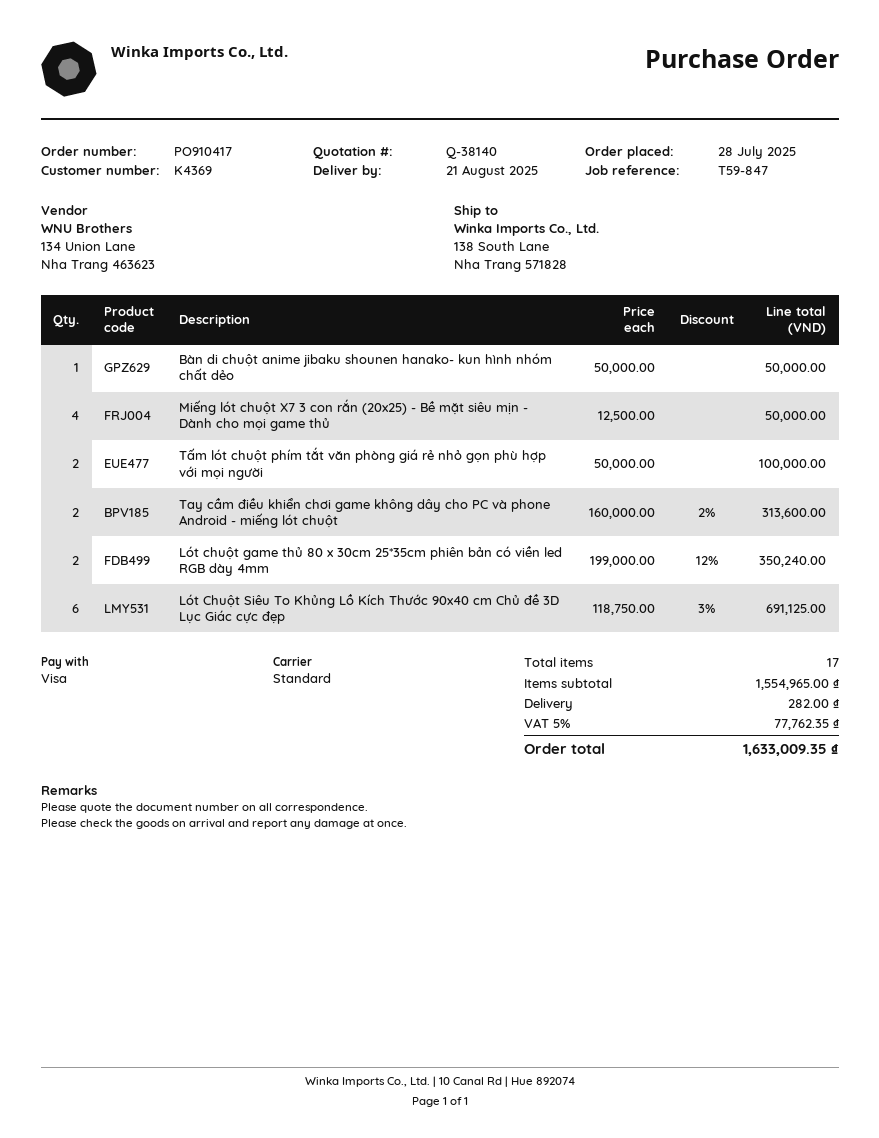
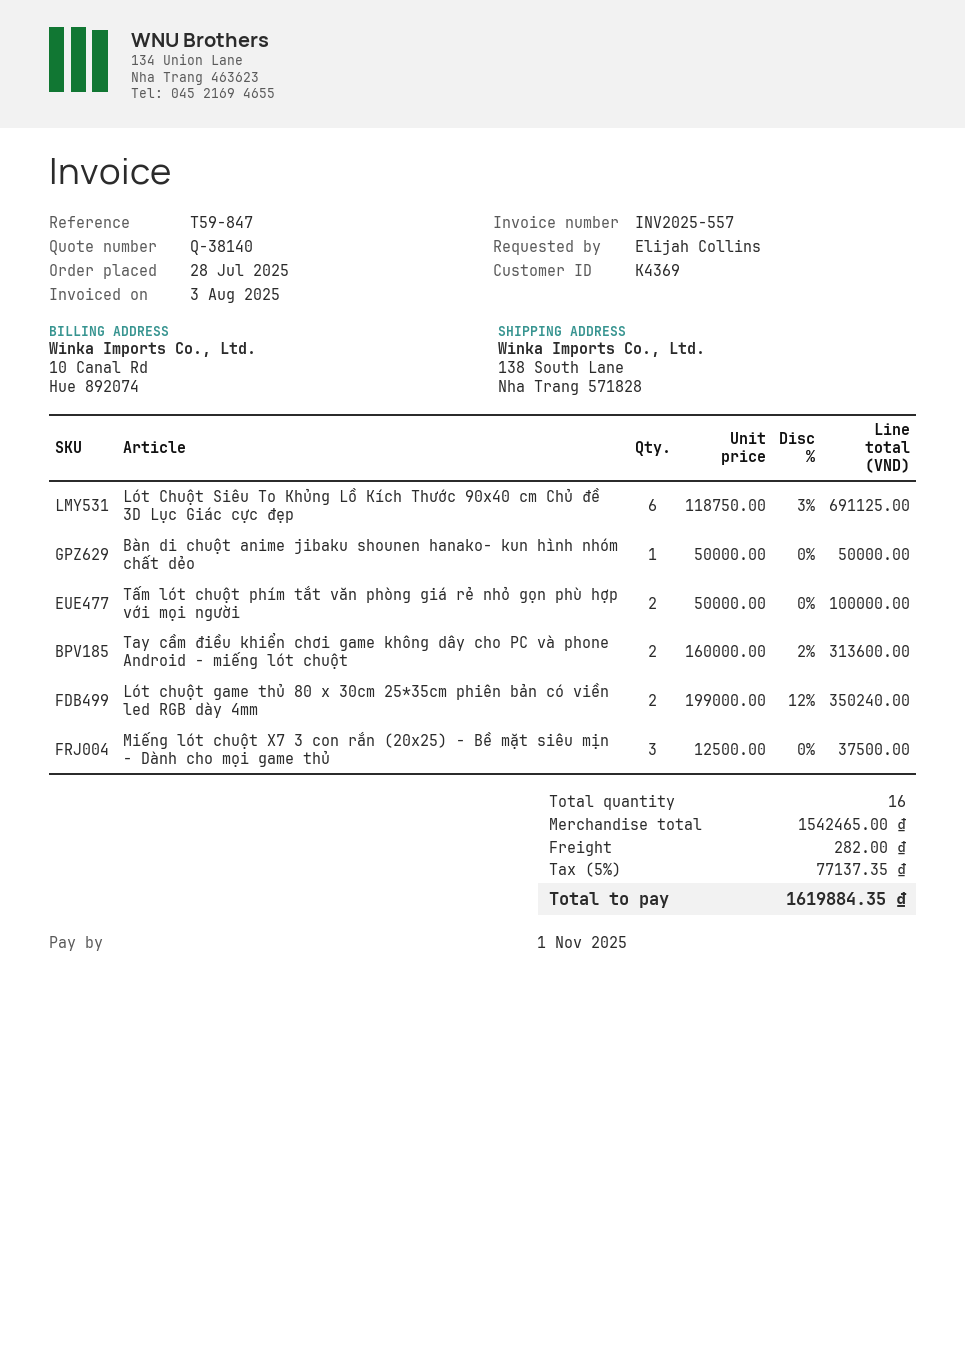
Miếng lót chuột X7 3 con rắn (20x25) - Bề mặt siêu mịn - Dành cho mọi game thủ: 4 x 12500.00 = 50000.00 -> 3 x 12500.00 = 37500.00
total quantity: 17 -> 16
subtotal: 1554965.00 -> 1542465.00
tax: 5% = 77762.35 -> 5% = 77137.35
total: 1633009.35 -> 1619884.35

